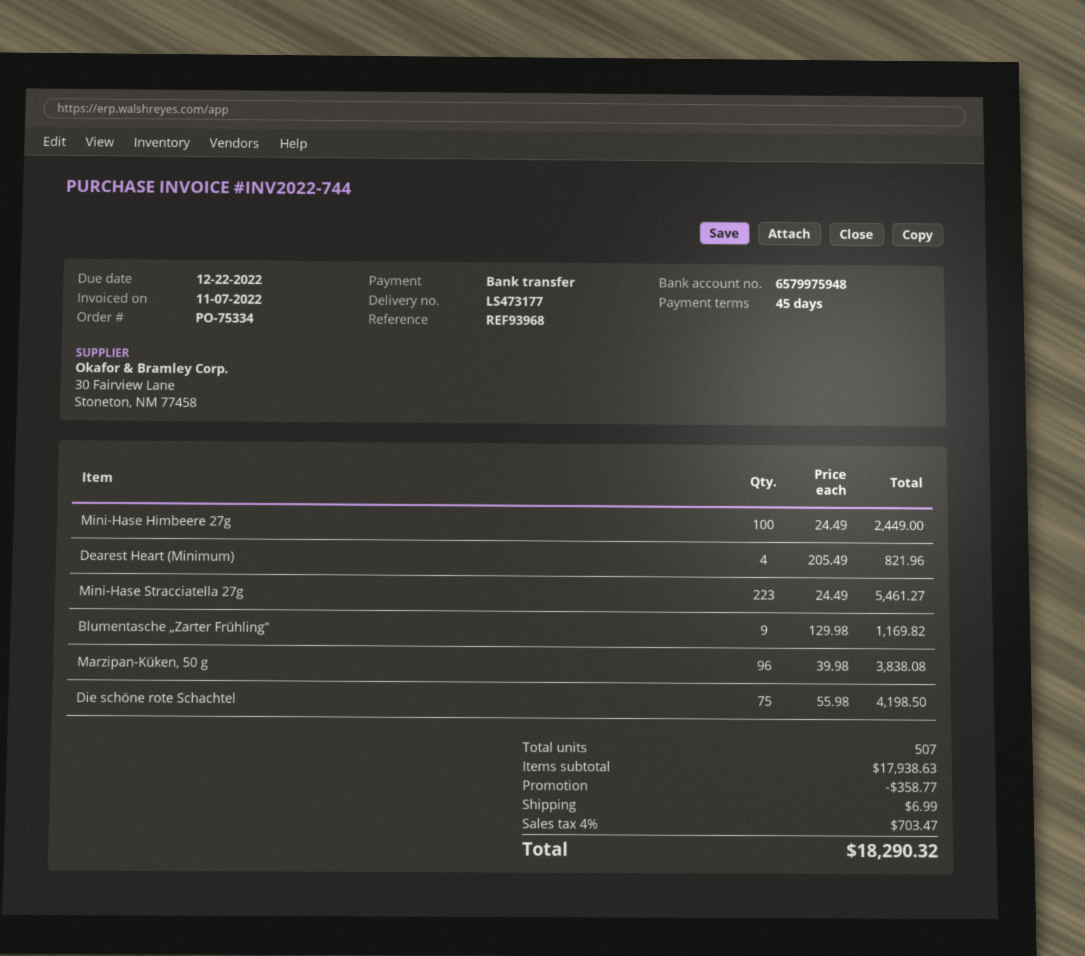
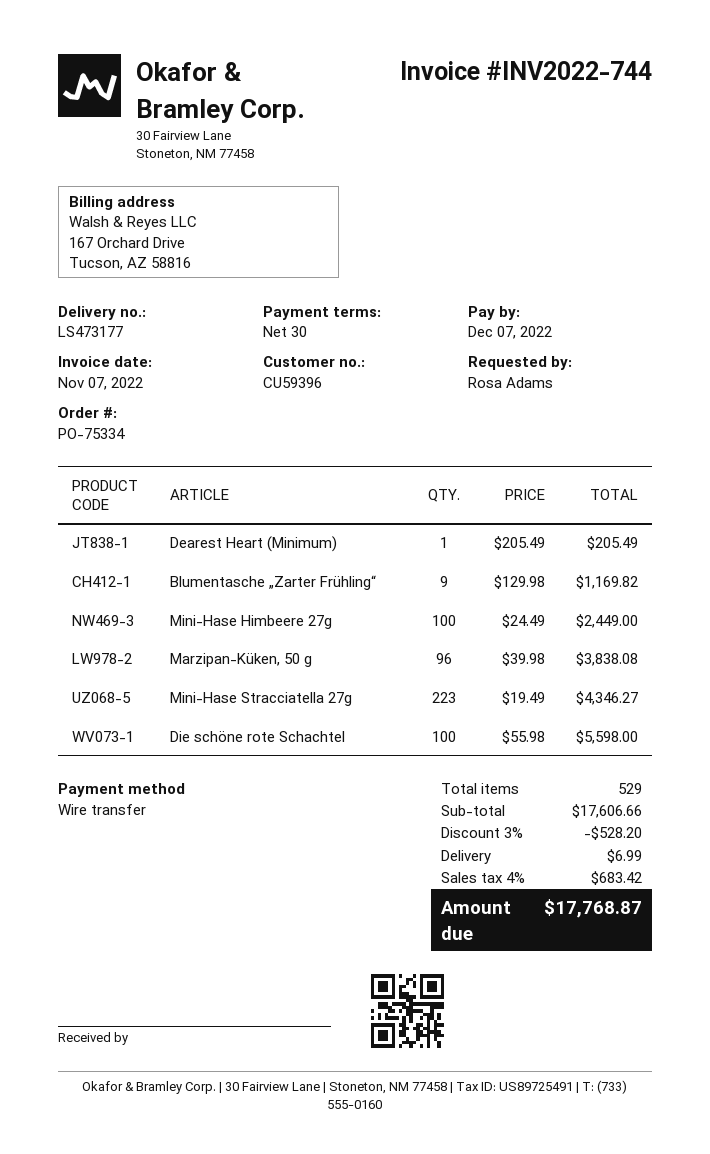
payment terms: 45 days -> 30 days
due date: 2022-12-22 -> 2022-12-07
Dearest Heart (Minimum): 4 x 205.49 = 821.96 -> 1 x 205.49 = 205.49
Mini-Hase Stracciatella 27g: 223 x 24.49 = 5461.27 -> 223 x 19.49 = 4346.27
Die schöne rote Schachtel: 75 x 55.98 = 4198.50 -> 100 x 55.98 = 5598.00
total quantity: 507 -> 529
subtotal: 17938.63 -> 17606.66
discount: 358.77 -> 528.20
tax: 4% = 703.47 -> 4% = 683.42
total: 18290.32 -> 17768.87

